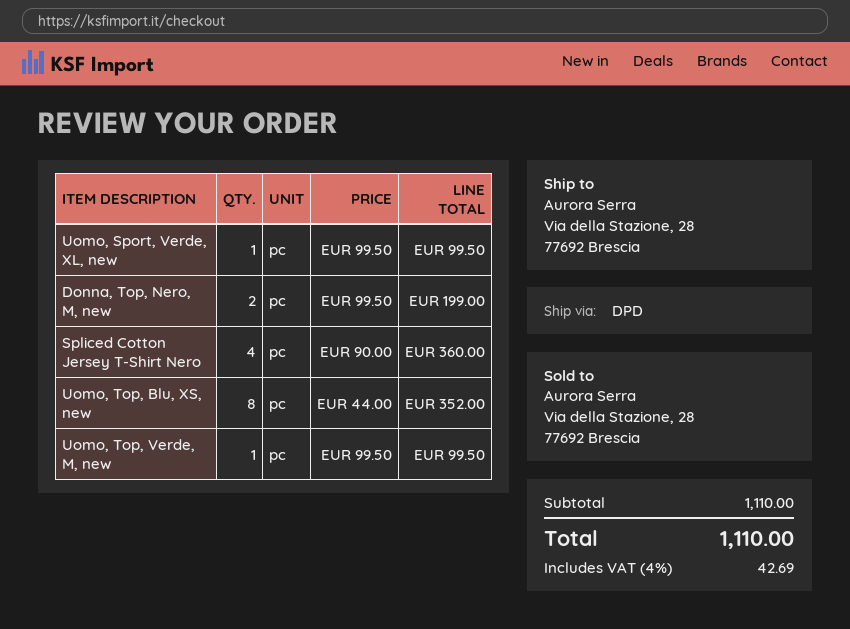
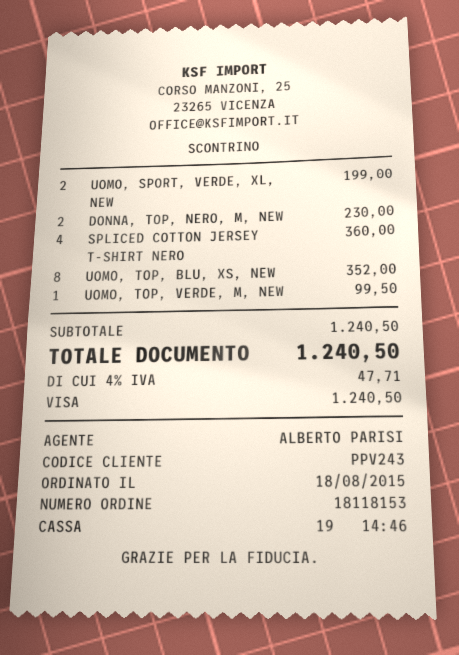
Uomo, Sport, Verde, XL, new: 1 for 99.50 -> 2 for 199.00
Donna, Top, Nero, M, new: 2 for 199.00 -> 2 for 230.00
subtotal: 1110.00 -> 1240.50
tax: 4% = 42.69 -> 4% = 47.71
total: 1110.00 -> 1240.50

